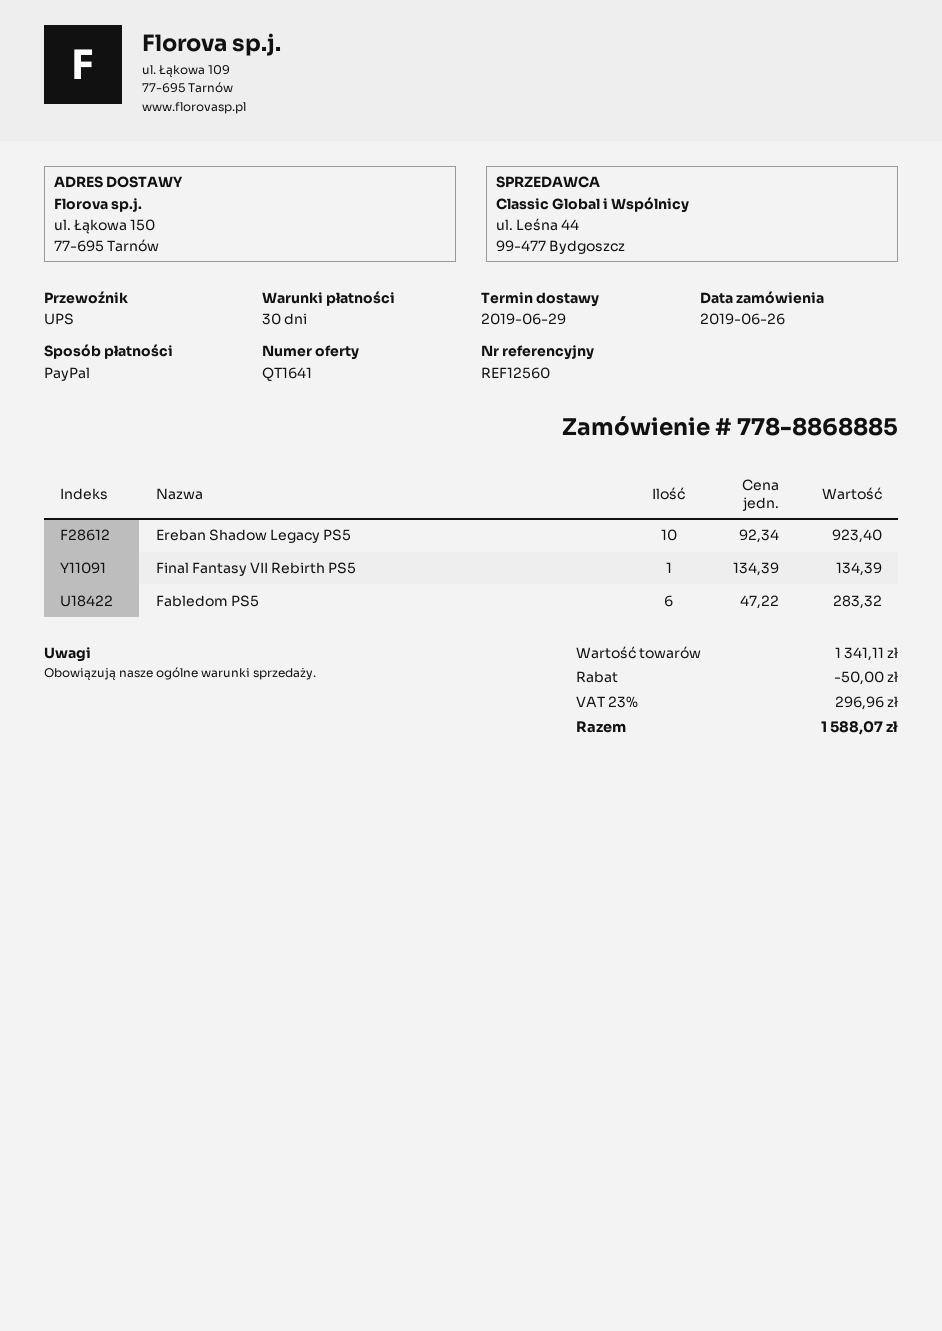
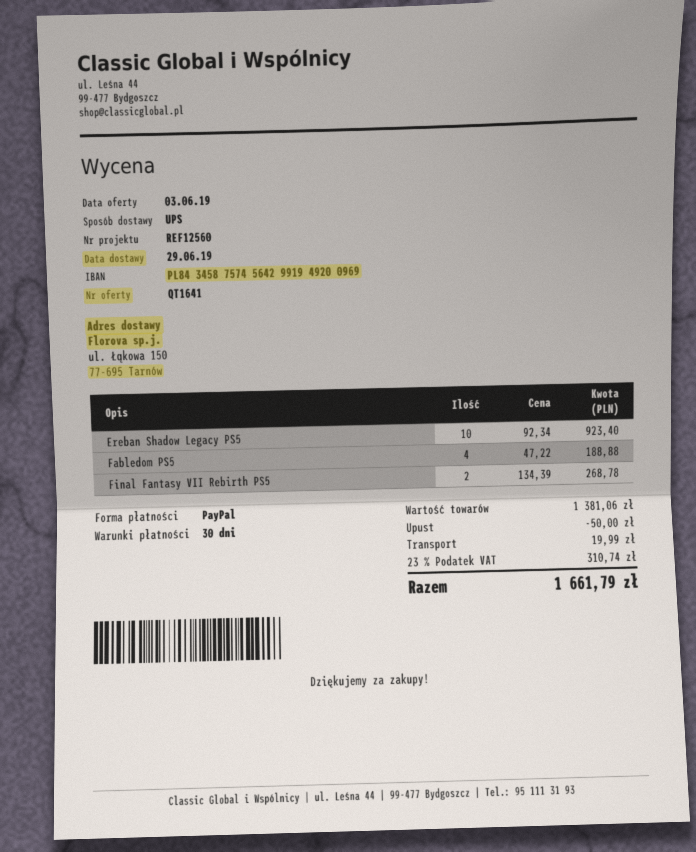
Final Fantasy VII Rebirth PS5: 1 x 134.39 = 134.39 -> 2 x 134.39 = 268.78
Fabledom PS5: 6 x 47.22 = 283.32 -> 4 x 47.22 = 188.88
subtotal: 1341.11 -> 1381.06
shipping: none -> 19.99
tax: 23% = 296.96 -> 23% = 310.74
total: 1588.07 -> 1661.79

